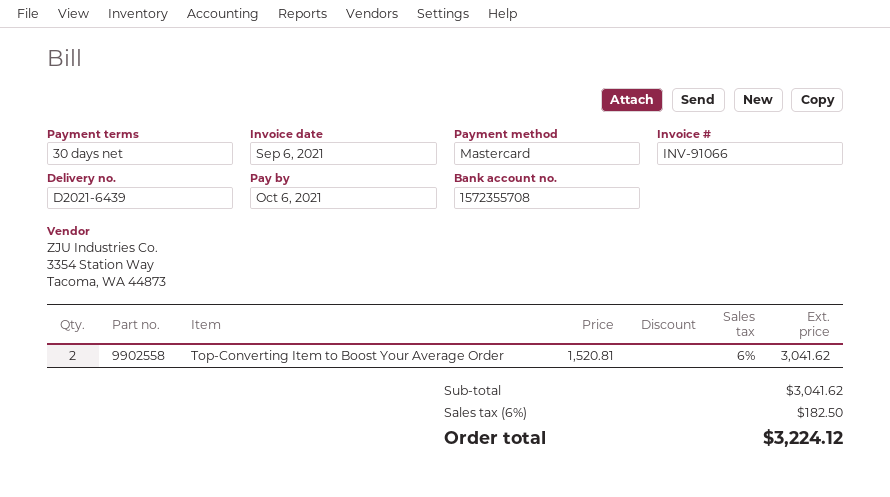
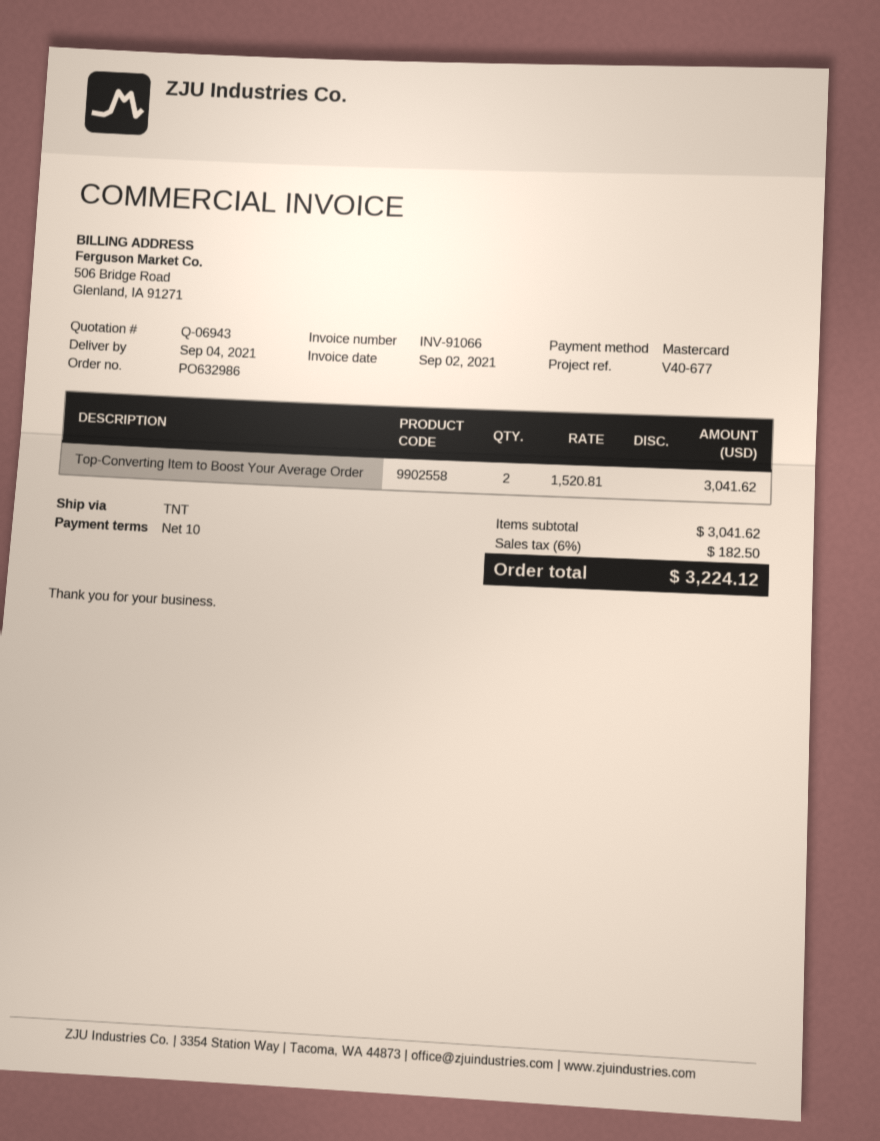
invoice date: 2021-09-06 -> 2021-09-02
payment terms: 30 days -> 10 days

